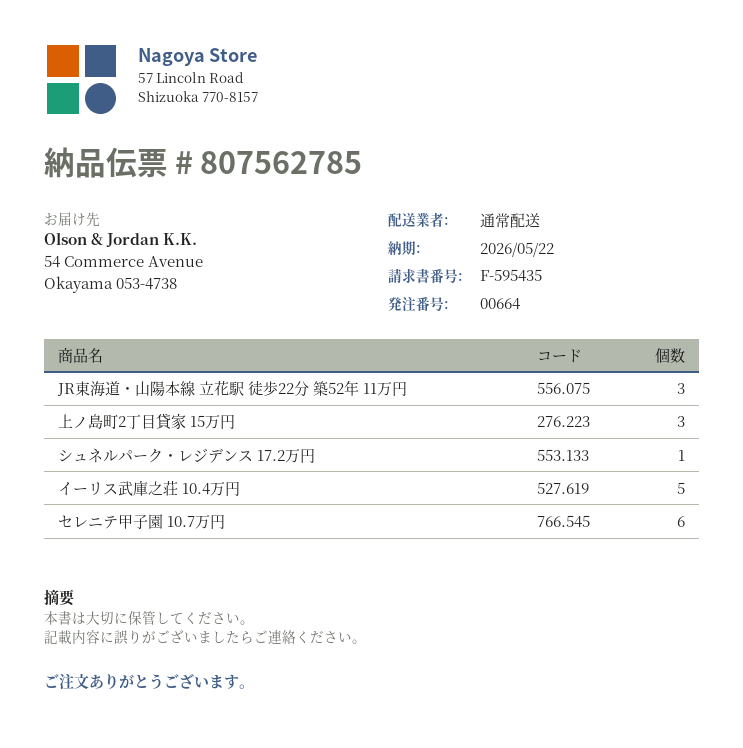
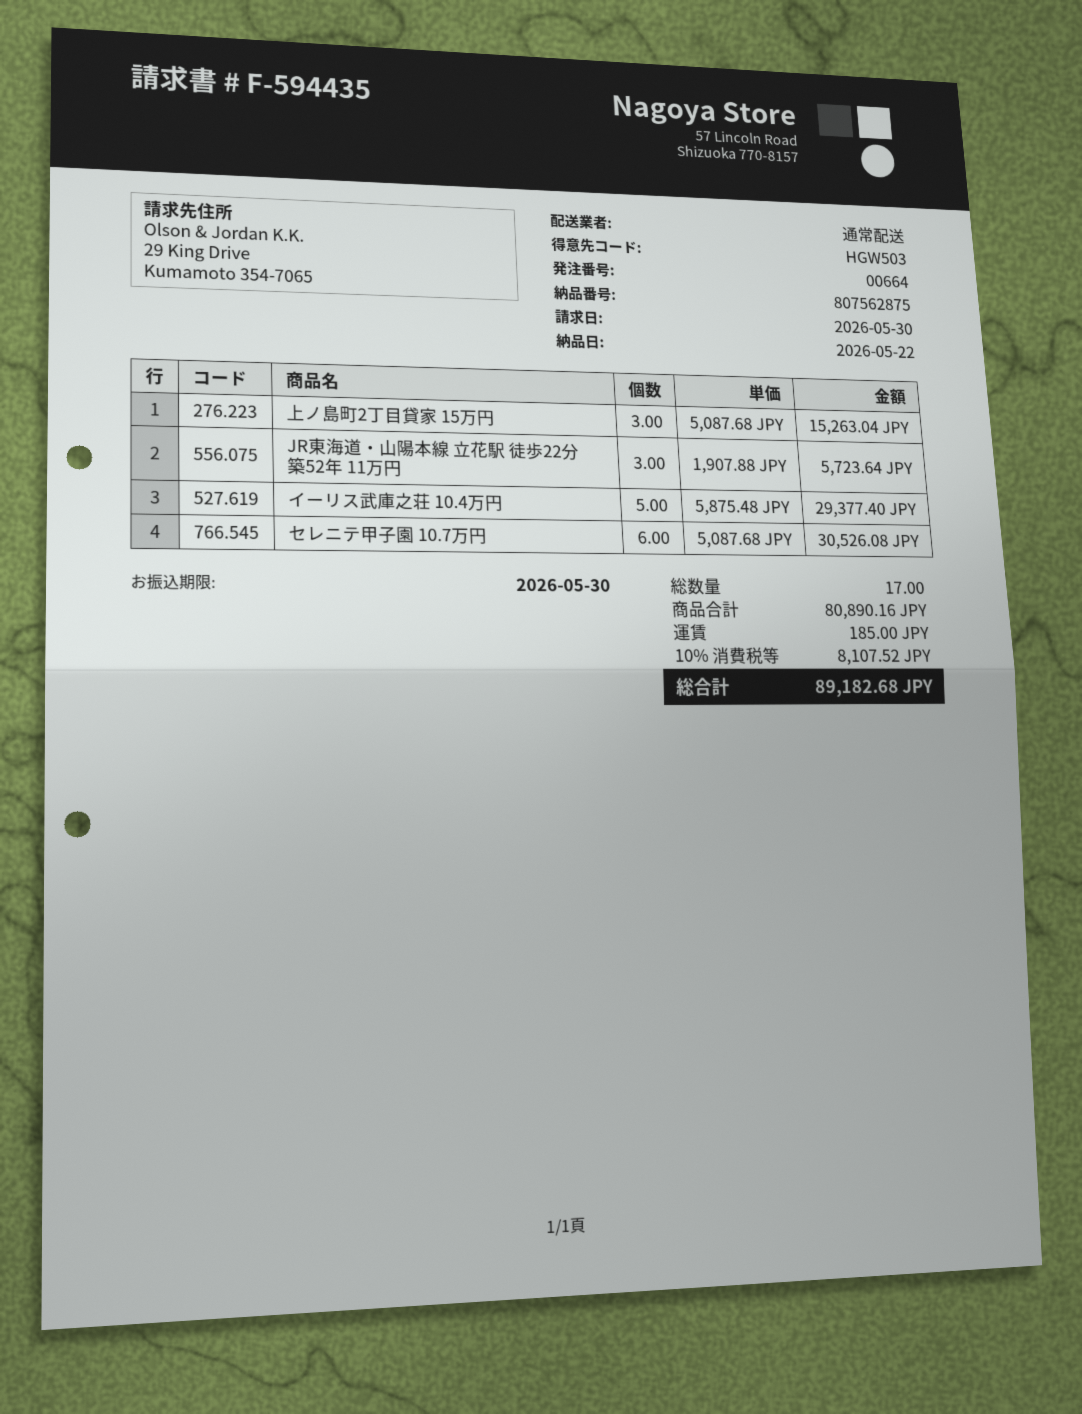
delivery note number: 807562785 -> 807562875
invoice number: F-595435 -> F-594435
シュネルパーク・レジデンス 17.2万円: 1 -> none

